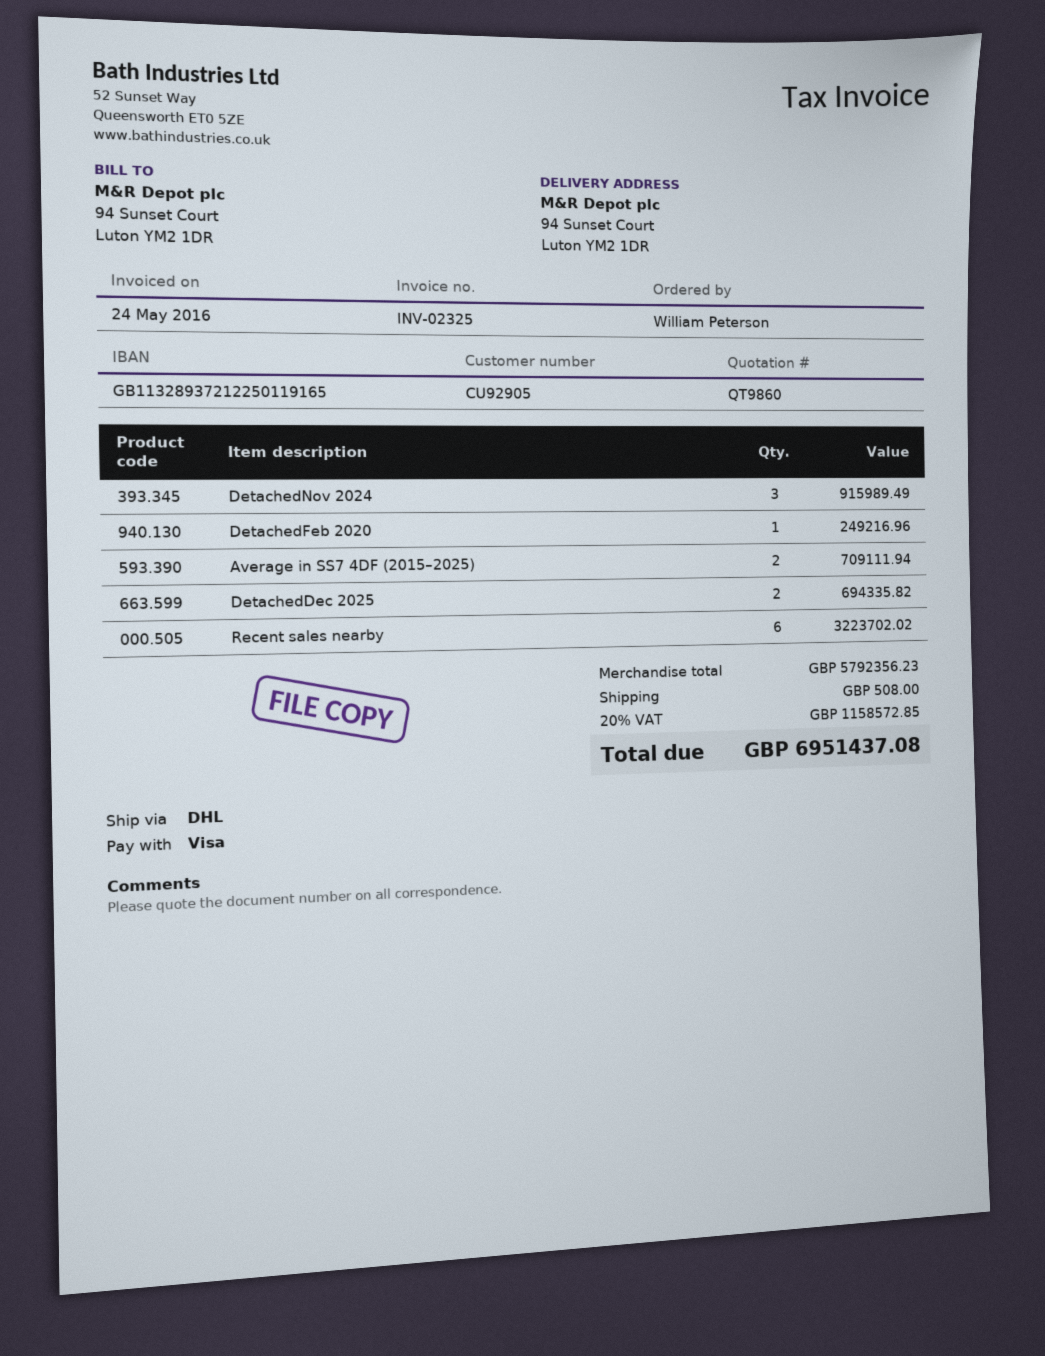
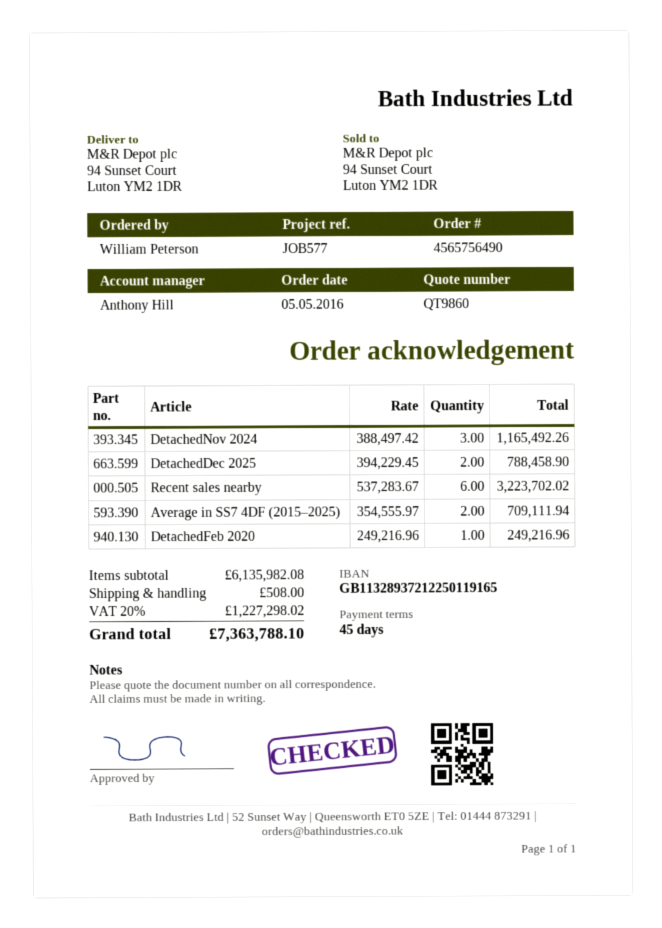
DetachedNov 2024: 3 for 915989.49 -> 3 for 1165492.26
DetachedDec 2025: 2 for 694335.82 -> 2 for 788458.90
subtotal: 5792356.23 -> 6135982.08
tax: 20% = 1158572.85 -> 20% = 1227298.02
total: 6951437.08 -> 7363788.10

